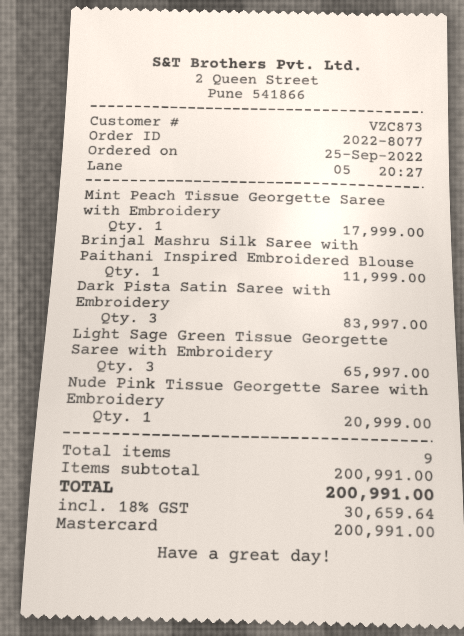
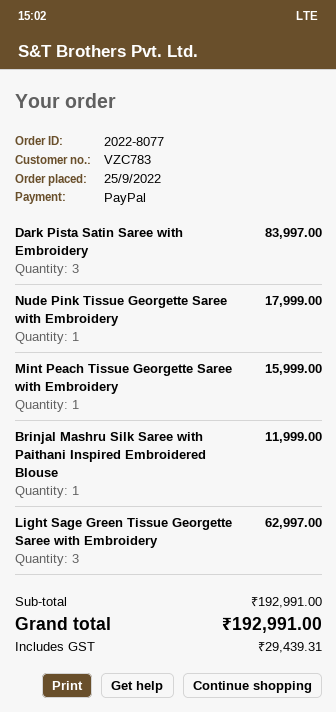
customer number: VZC873 -> VZC783
payment method: Mastercard -> PayPal
Mint Peach Tissue Georgette Saree with Embroidery: 1 for 17999.00 -> 1 for 15999.00
Light Sage Green Tissue Georgette Saree with Embroidery: 3 for 65997.00 -> 3 for 62997.00
Nude Pink Tissue Georgette Saree with Embroidery: 1 for 20999.00 -> 1 for 17999.00
subtotal: 200991.00 -> 192991.00
tax: 30659.64 -> 29439.31
total: 200991.00 -> 192991.00

